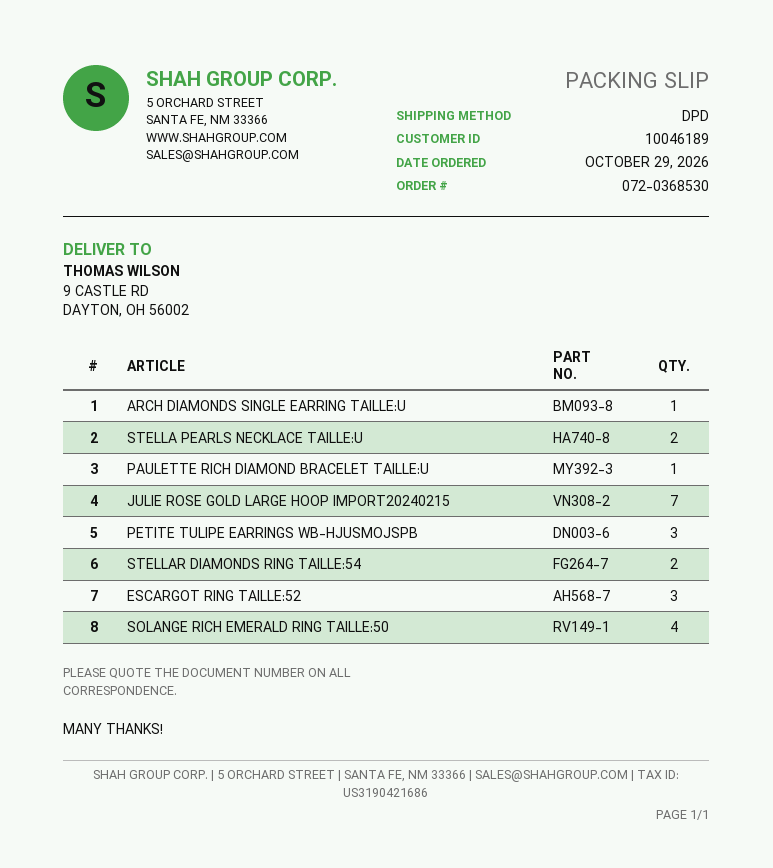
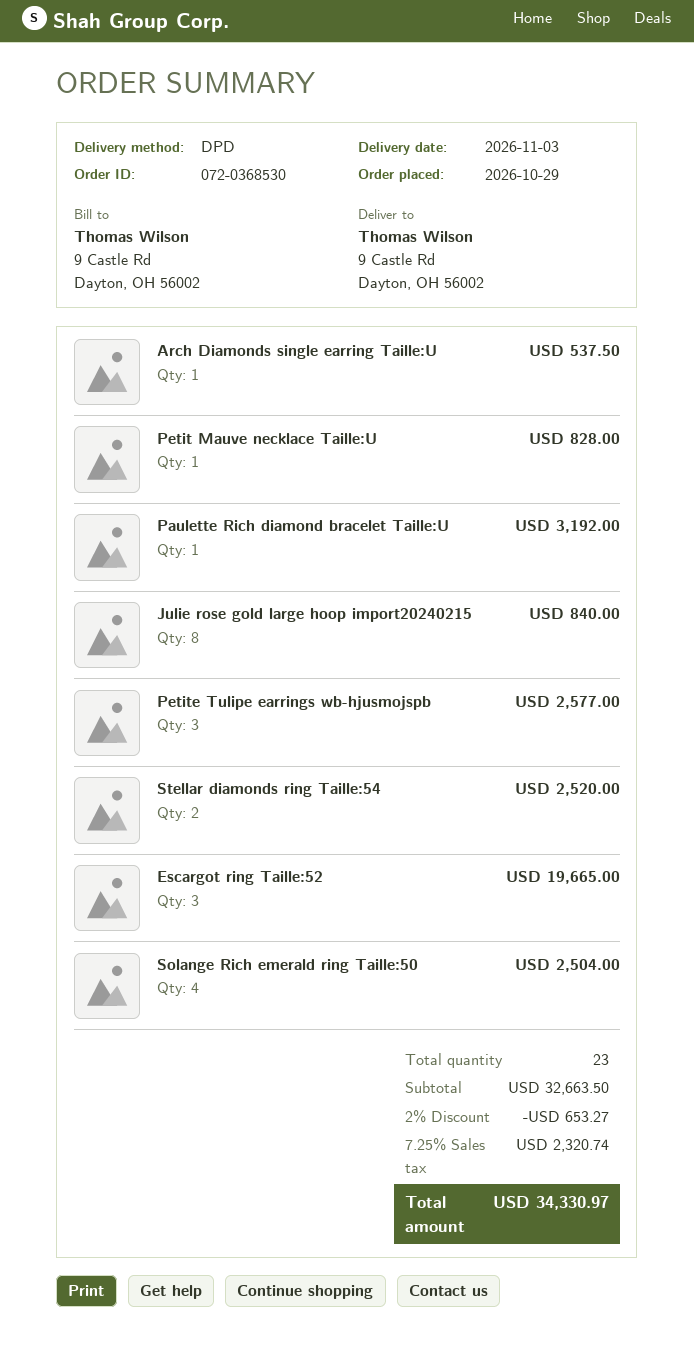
STELLA PEARLS NECKLACE TAILLE:U: 2 -> none
JULIE ROSE GOLD LARGE HOOP IMPORT20240215: 7 -> 8
Petit Mauve necklace Taille:U: none -> 1

